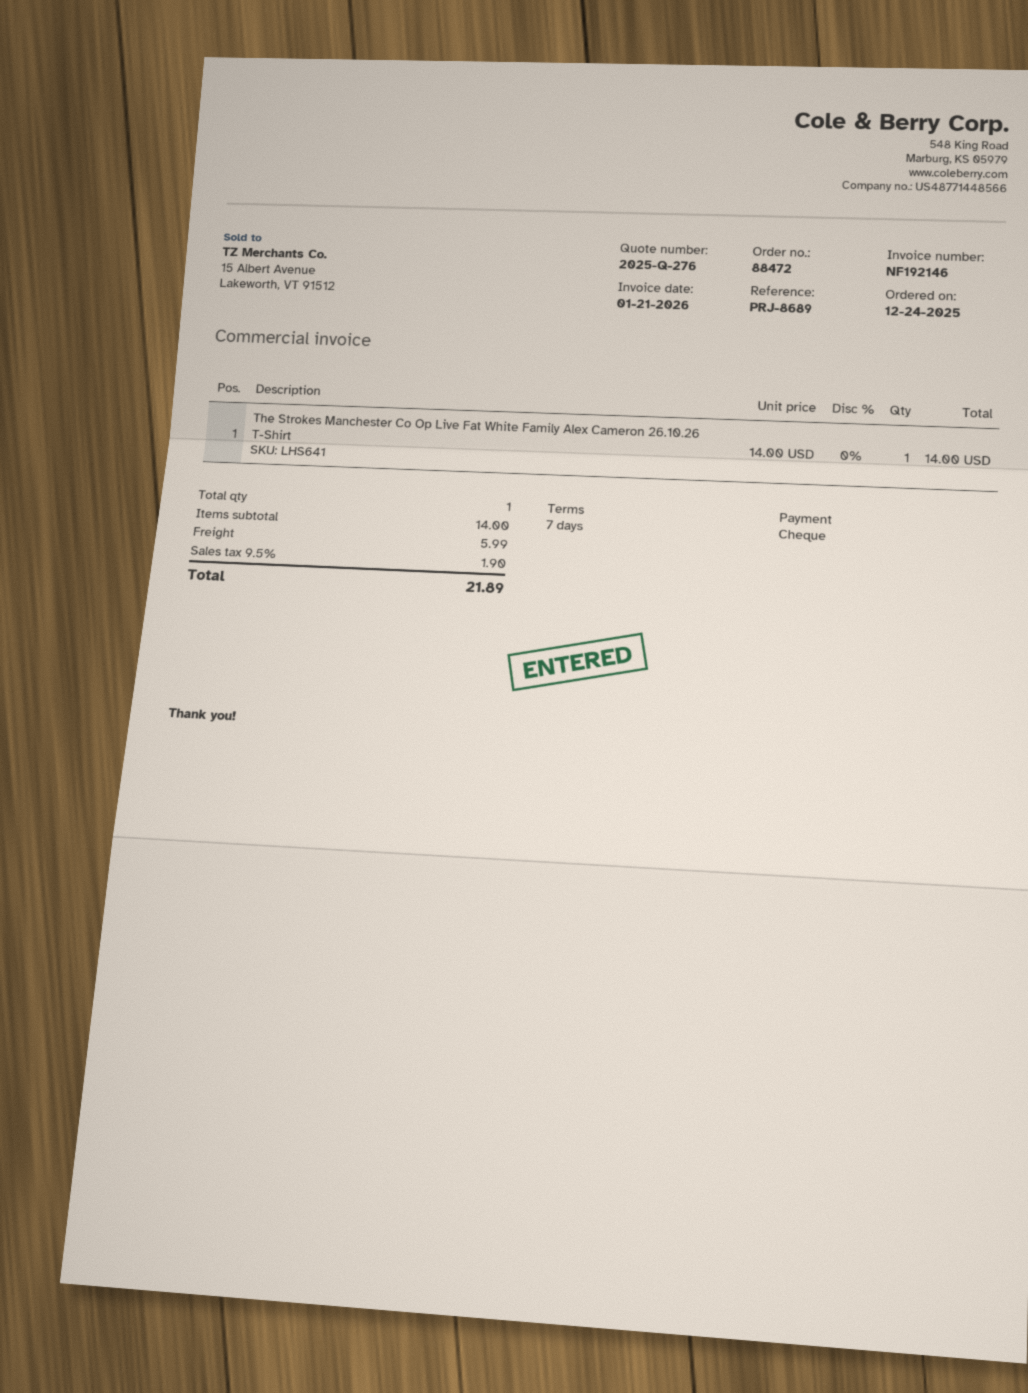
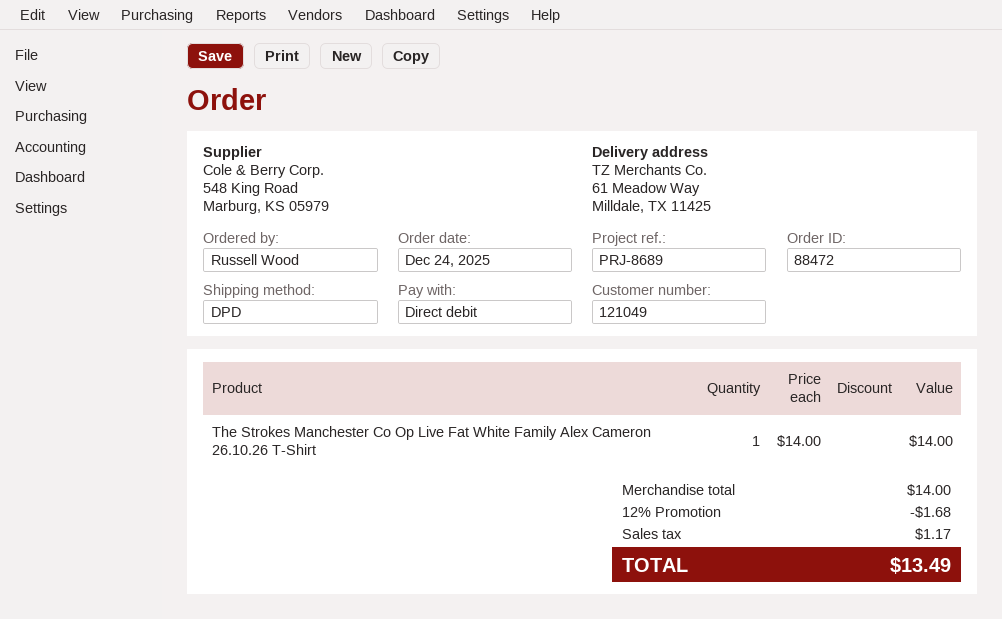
payment method: cheque -> direct debit
discount: none -> 12% = 1.68
shipping: 5.99 -> none
tax: 1.90 -> 1.17
total: 21.89 -> 13.49

